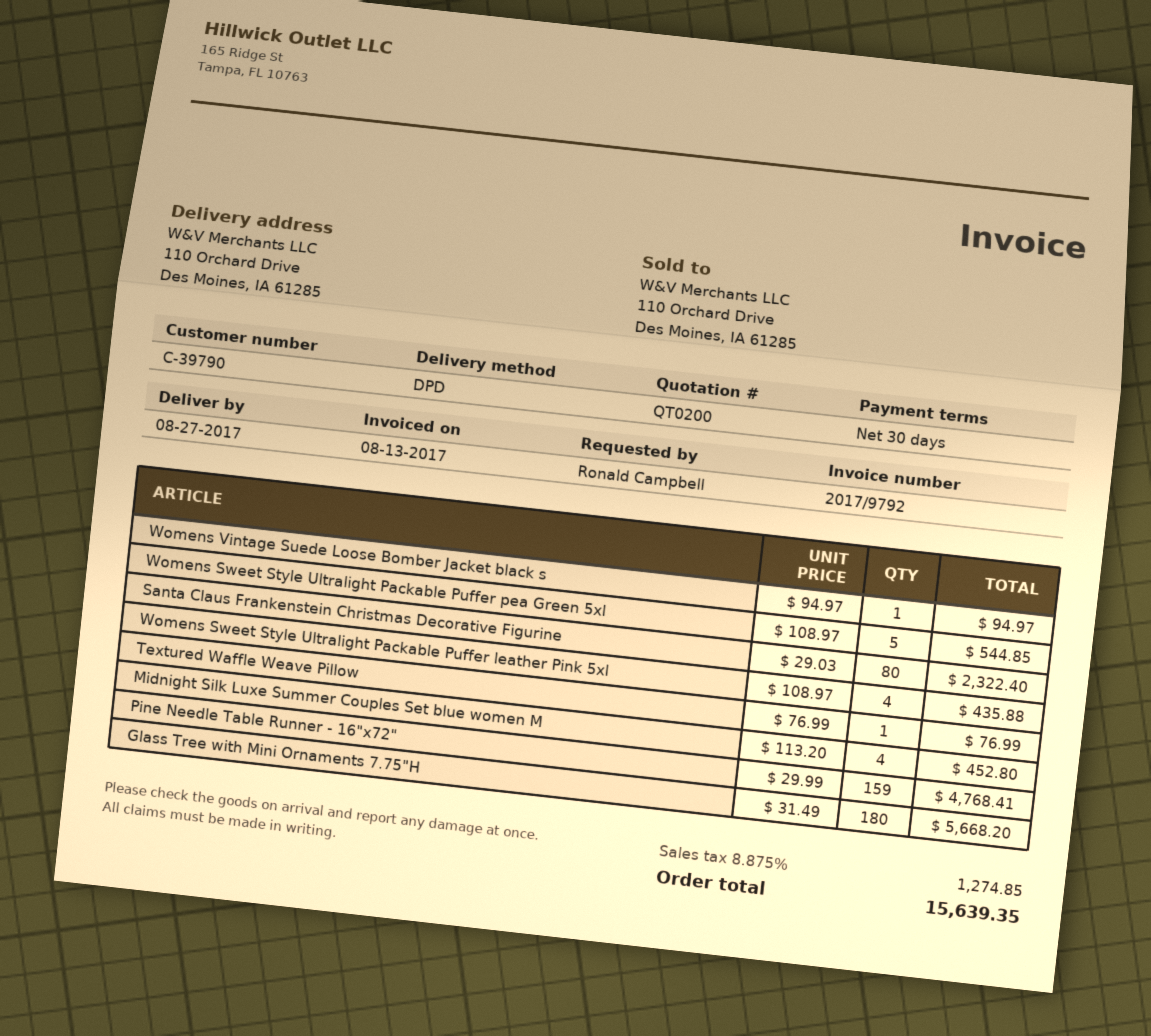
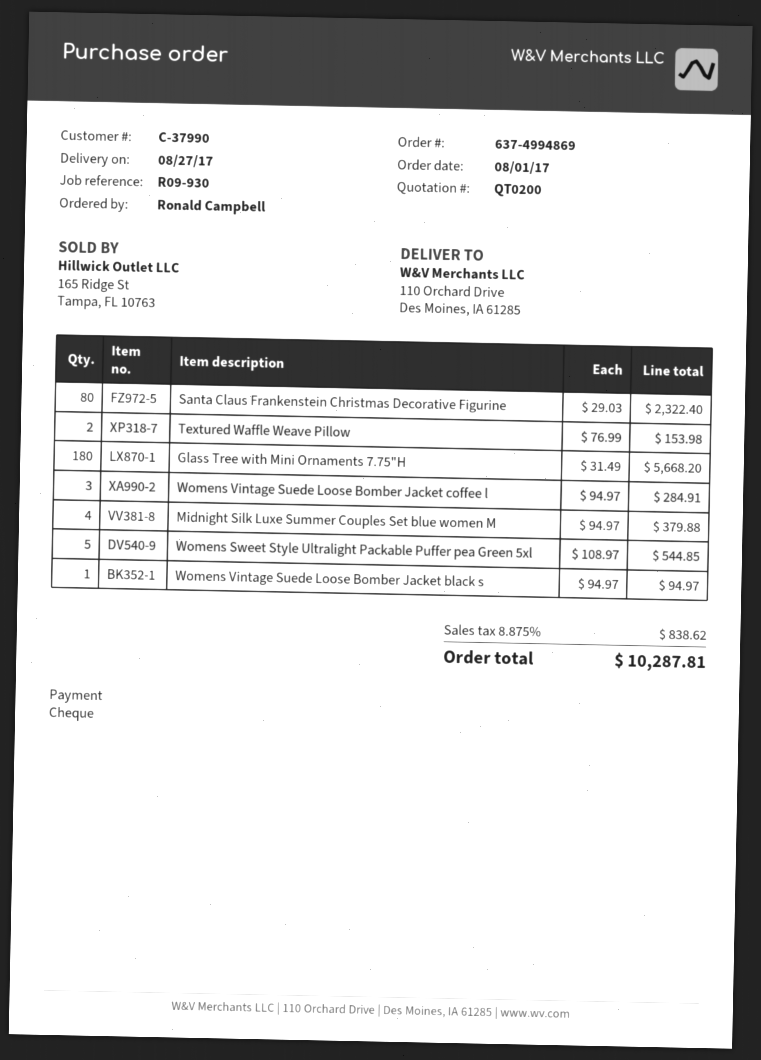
customer number: C-39790 -> C-37990
Womens Sweet Style Ultralight Packable Puffer leather Pink 5xl: 4 x 108.97 = 435.88 -> none
Textured Waffle Weave Pillow: 1 x 76.99 = 76.99 -> 2 x 76.99 = 153.98
Midnight Silk Luxe Summer Couples Set blue women M: 4 x 113.20 = 452.80 -> 4 x 94.97 = 379.88
Pine Needle Table Runner - 16"x72": 159 x 29.99 = 4768.41 -> none
Womens Vintage Suede Loose Bomber Jacket coffee l: none -> 3 x 94.97 = 284.91
tax: 8.875% = 1274.85 -> 8.875% = 838.62
total: 15639.35 -> 10287.81

